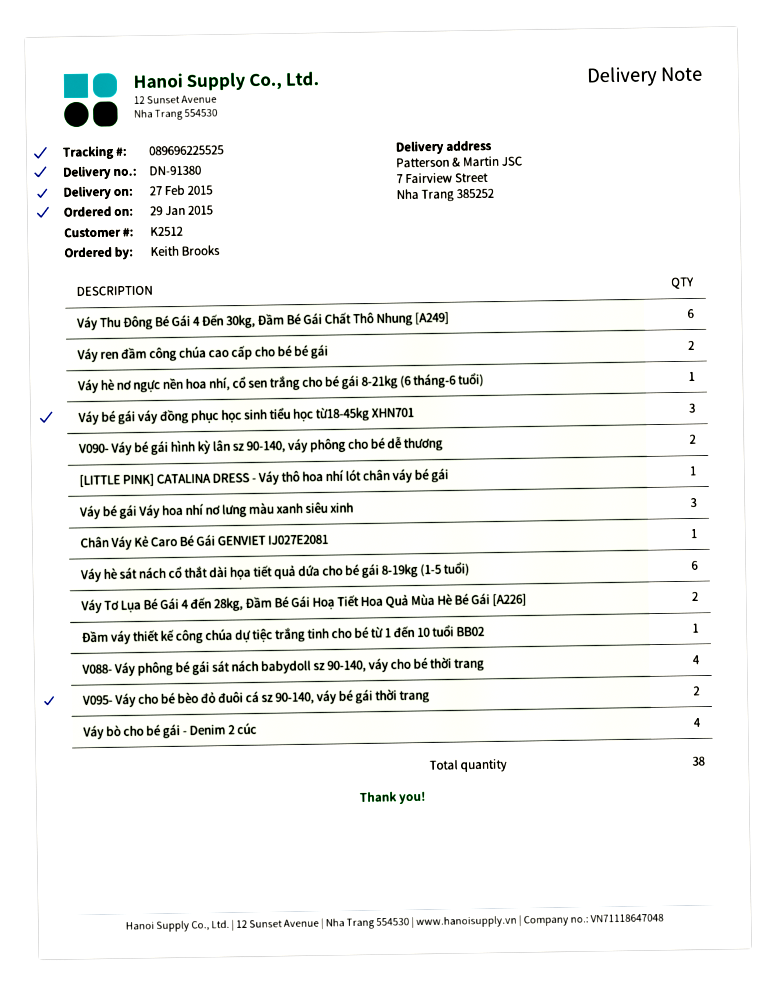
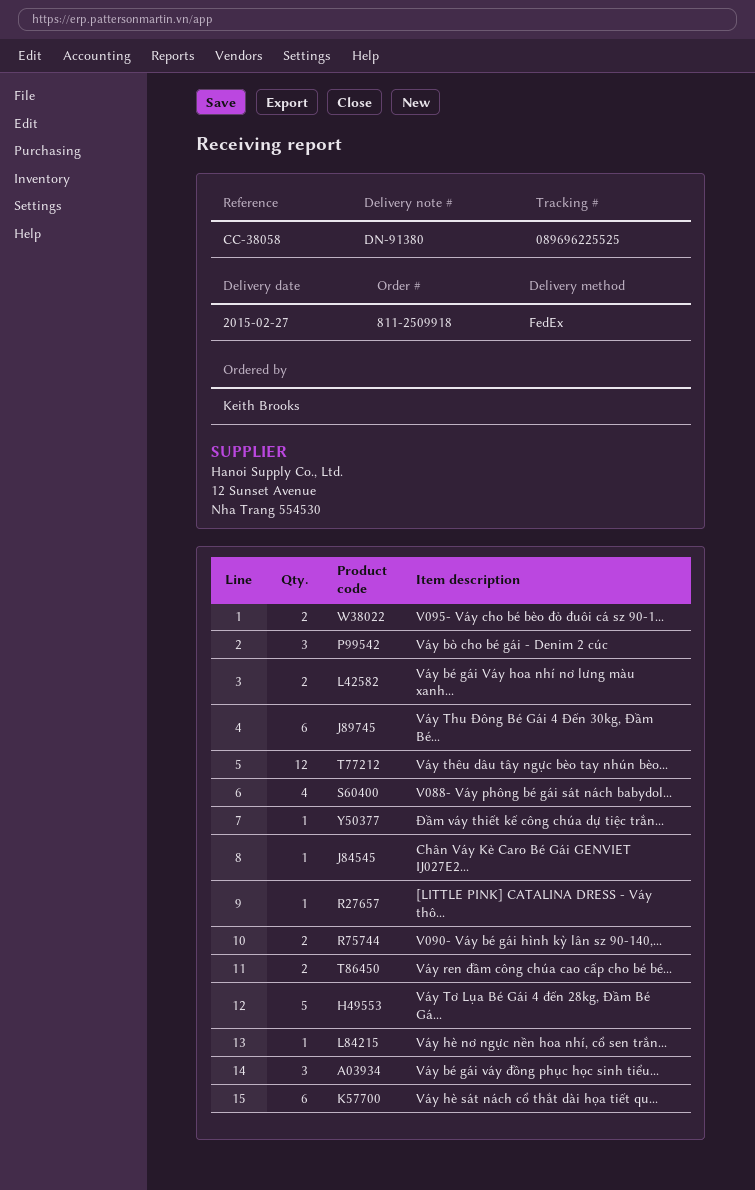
Váy bé gái Váy hoa nhí nơ lưng màu xanh siêu xinh: 3 -> 2
Váy Tơ Lụa Bé Gái 4 đến 28kg, Đầm Bé Gái Hoạ Tiết Hoa Quả Mùa Hè Bé Gái [A226]: 2 -> 5
Váy bò cho bé gái - Denim 2 cúc: 4 -> 3
Váy thêu dâu tây ngực bèo tay nhún bèo...: none -> 12

